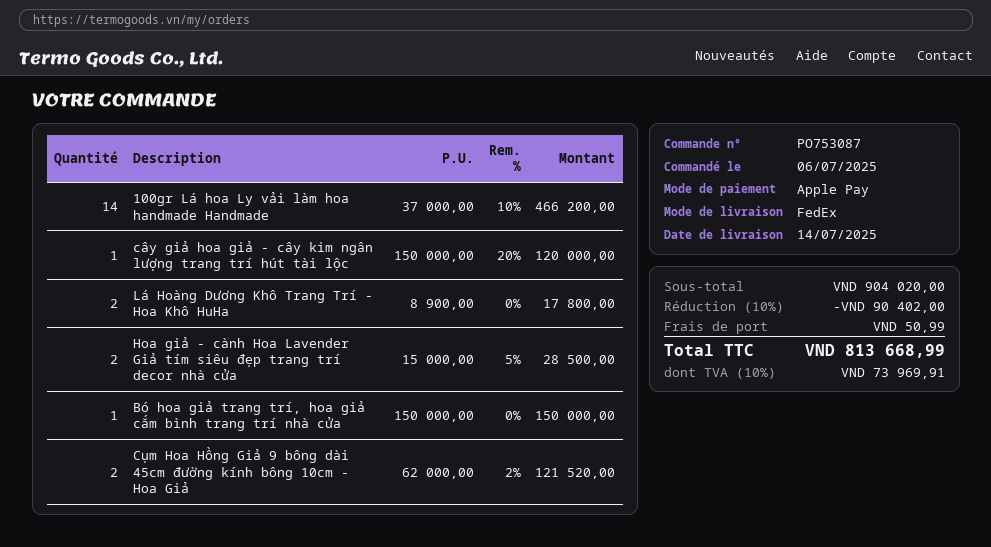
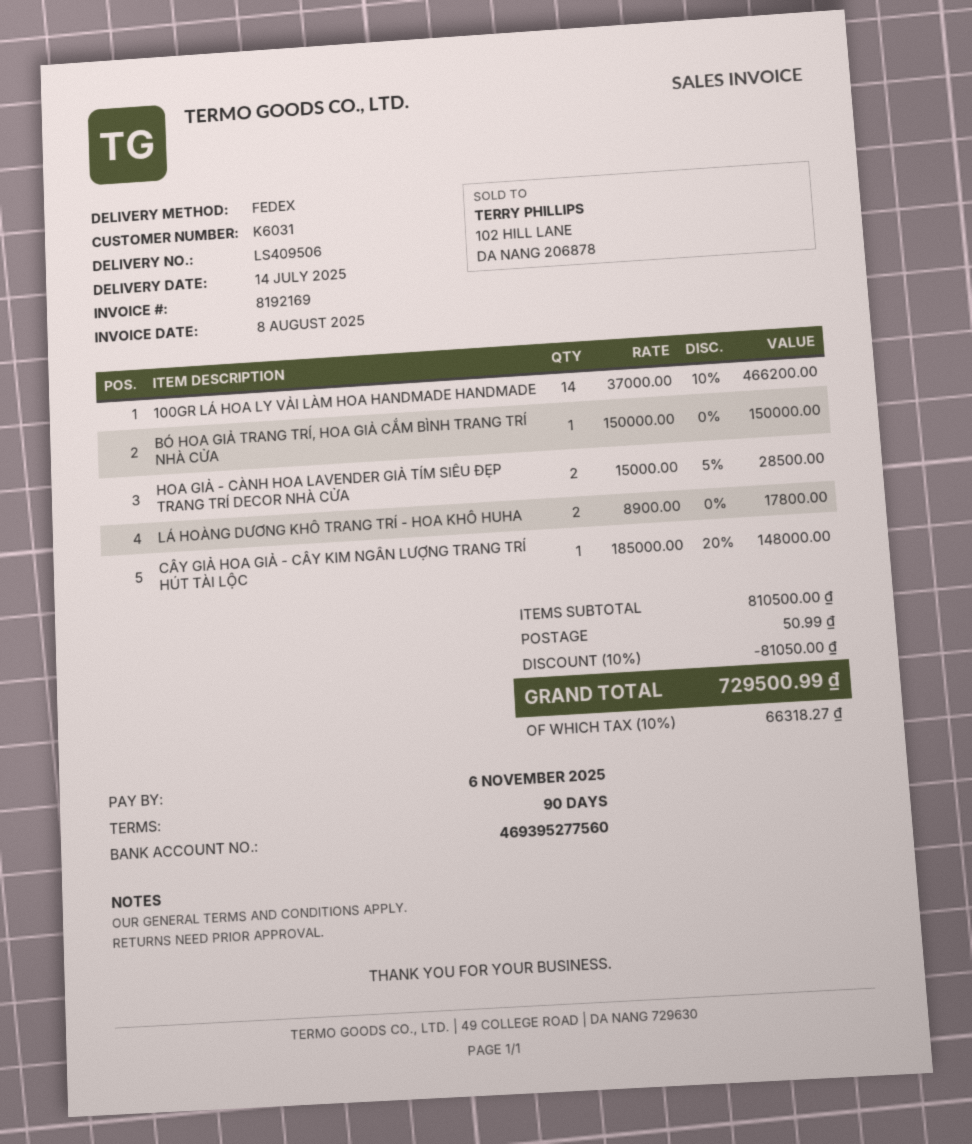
cây giả hoa giả - cây kim ngân lượng trang trí hút tài lộc: 1 x 150000.00 - 20% = 120000.00 -> 1 x 185000.00 - 20% = 148000.00
Cụm Hoa Hồng Giả 9 bông dài 45cm đường kính bông 10cm - Hoa Giả: 2 x 62000.00 - 2% = 121520.00 -> none
subtotal: 904020.00 -> 810500.00
discount: 10% = 90402.00 -> 10% = 81050.00
tax: 10% = 73969.91 -> 10% = 66318.27
total: 813668.99 -> 729500.99

